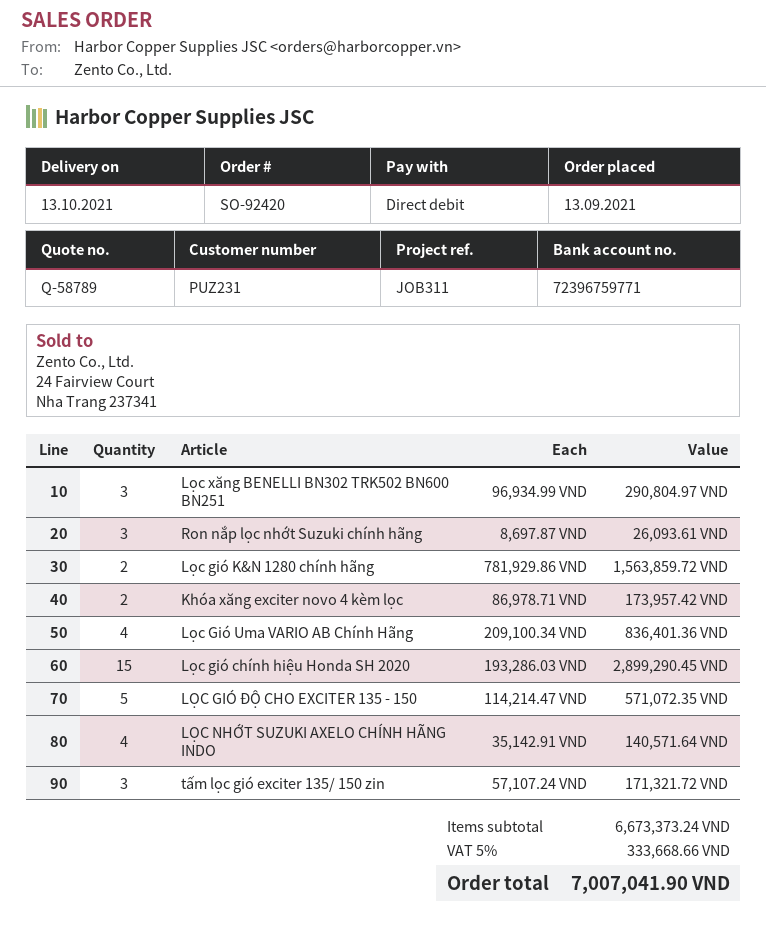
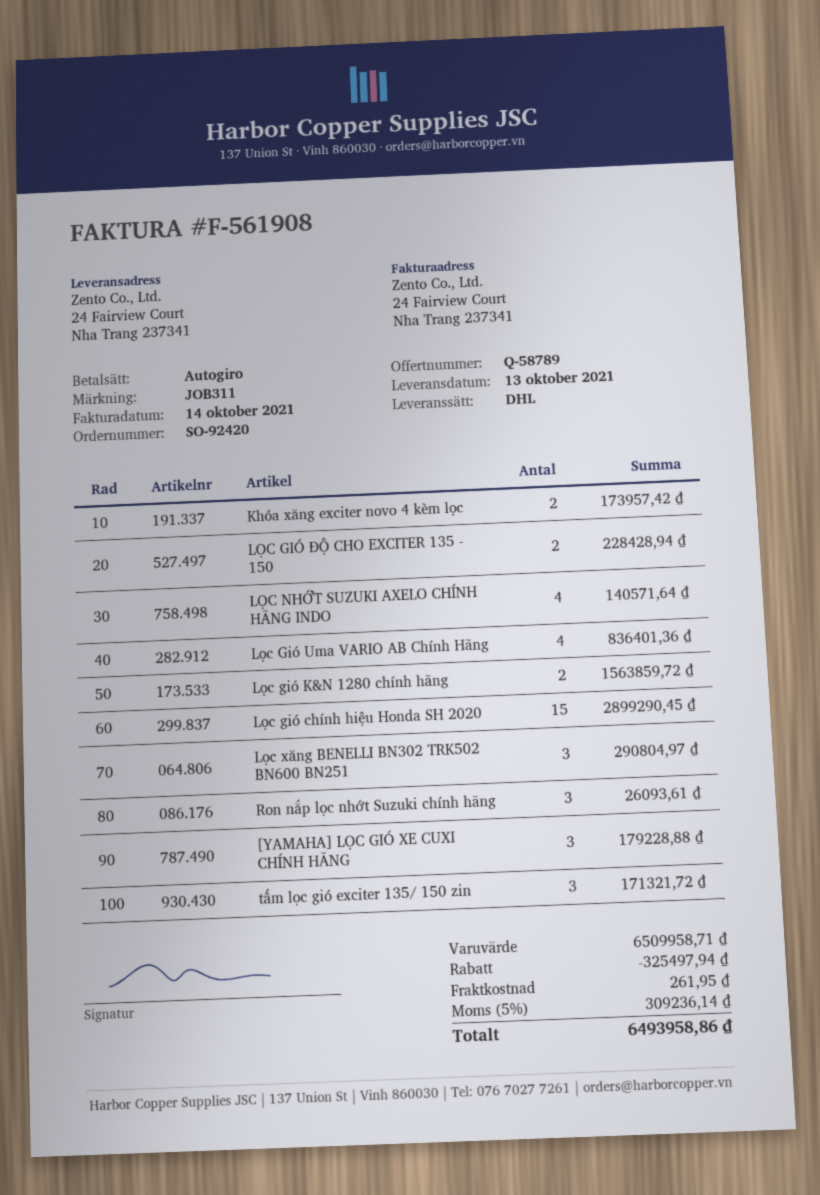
LỌC GIÓ ĐỘ CHO EXCITER 135 - 150: 5 for 571072.35 -> 2 for 228428.94
[YAMAHA] LỌC GIÓ XE CUXI CHÍNH HÃNG: none -> 3 for 179228.88
subtotal: 6673373.24 -> 6509958.71
discount: none -> 325497.94
shipping: none -> 261.95
tax: 5% = 333668.66 -> 5% = 309236.14
total: 7007041.90 -> 6493958.86

